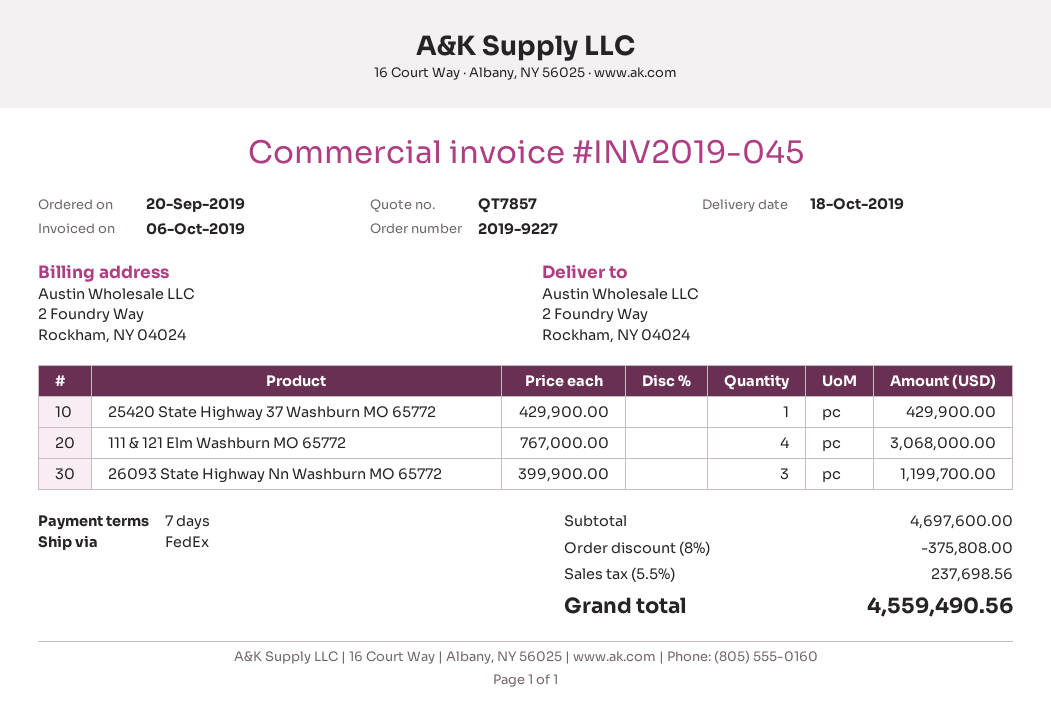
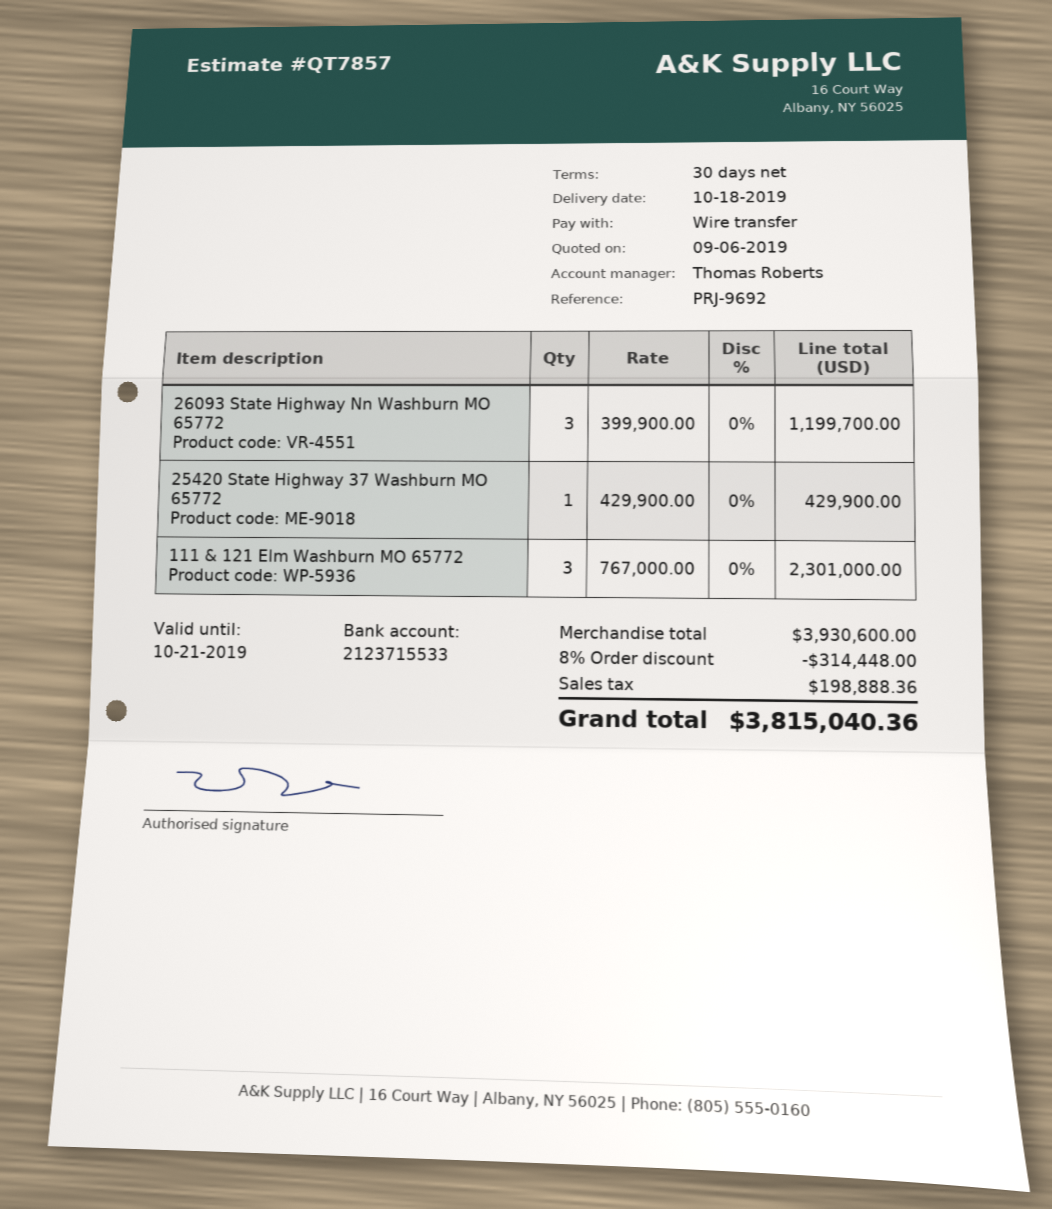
payment terms: 7 days -> 30 days
111 & 121 Elm Washburn MO 65772: 4 x 767000.00 = 3068000.00 -> 3 x 767000.00 = 2301000.00
subtotal: 4697600.00 -> 3930600.00
discount: 8% = 375808.00 -> 8% = 314448.00
tax: 237698.56 -> 198888.36
total: 4559490.56 -> 3815040.36

